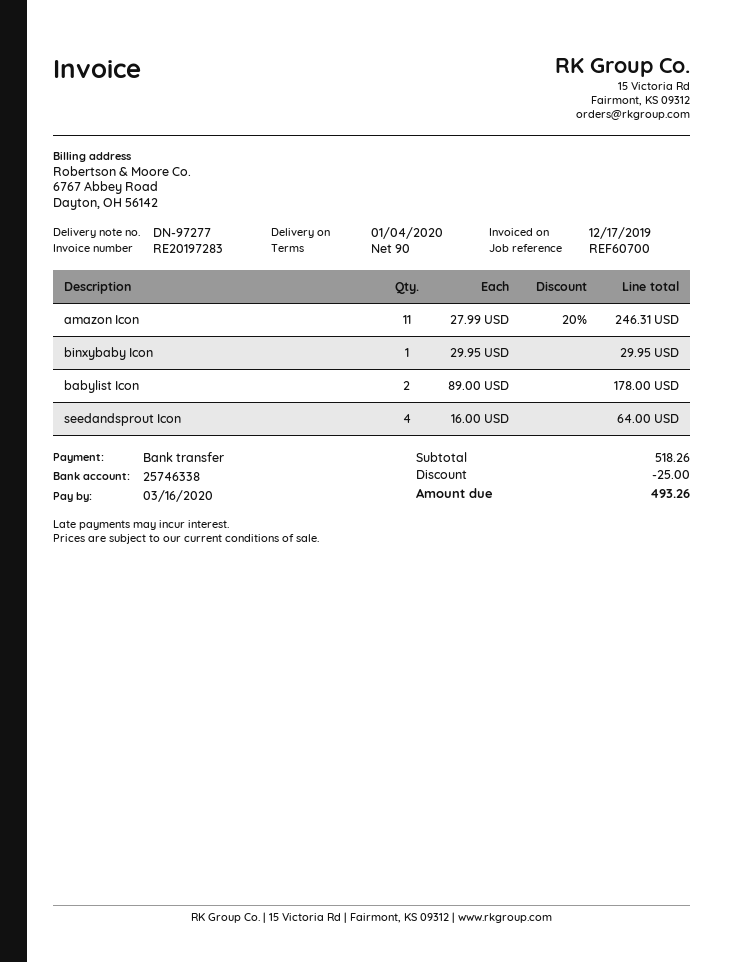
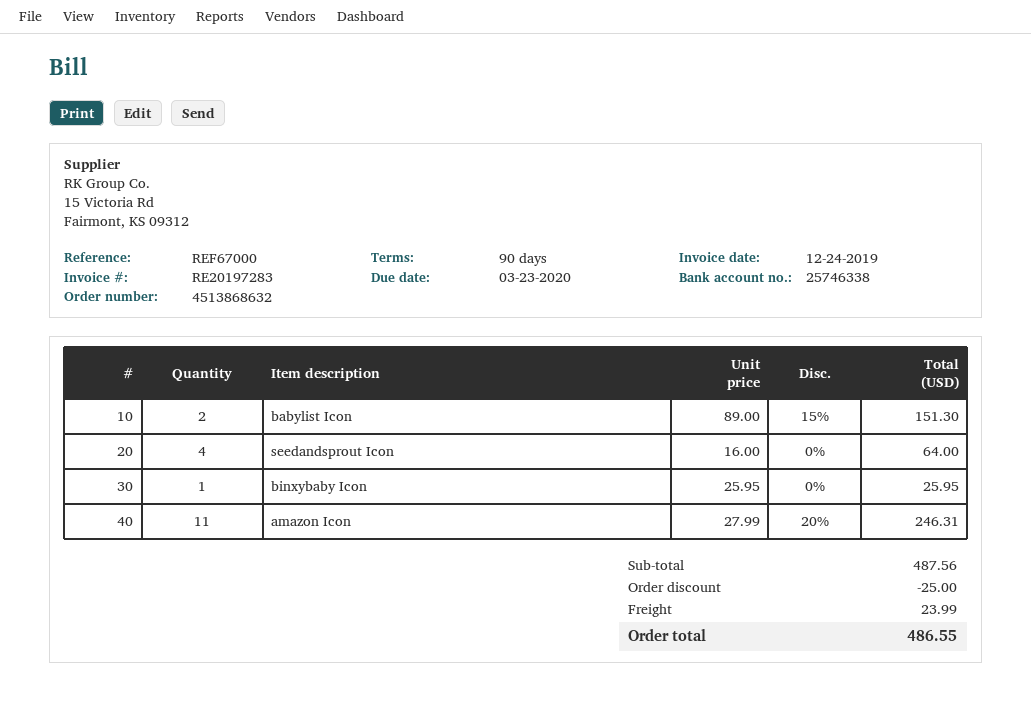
invoice date: 2019-12-17 -> 2019-12-24
due date: 2020-03-16 -> 2020-03-23
reference: REF60700 -> REF67000
binxybaby Icon: 1 x 29.95 = 29.95 -> 1 x 25.95 = 25.95
babylist Icon: 2 x 89.00 = 178.00 -> 2 x 89.00 - 15% = 151.30
subtotal: 518.26 -> 487.56
shipping: none -> 23.99
total: 493.26 -> 486.55

